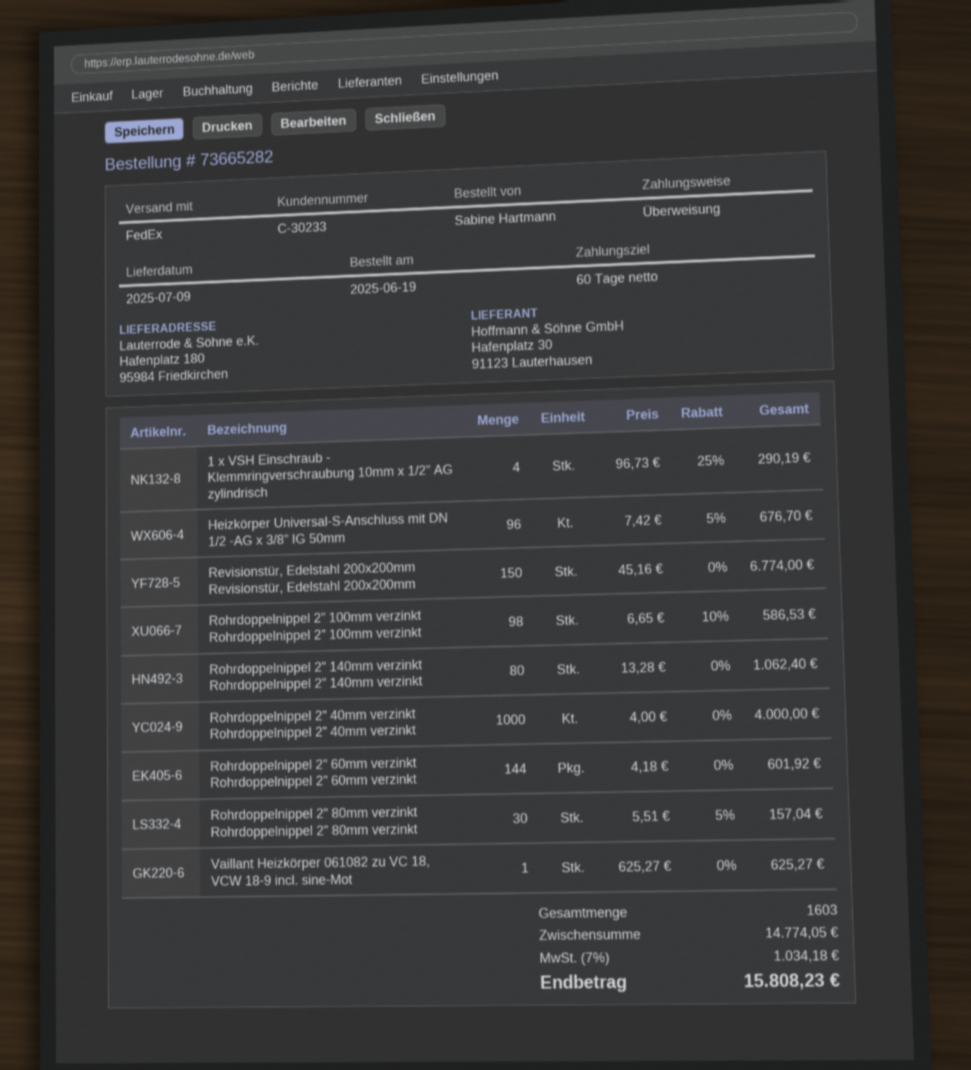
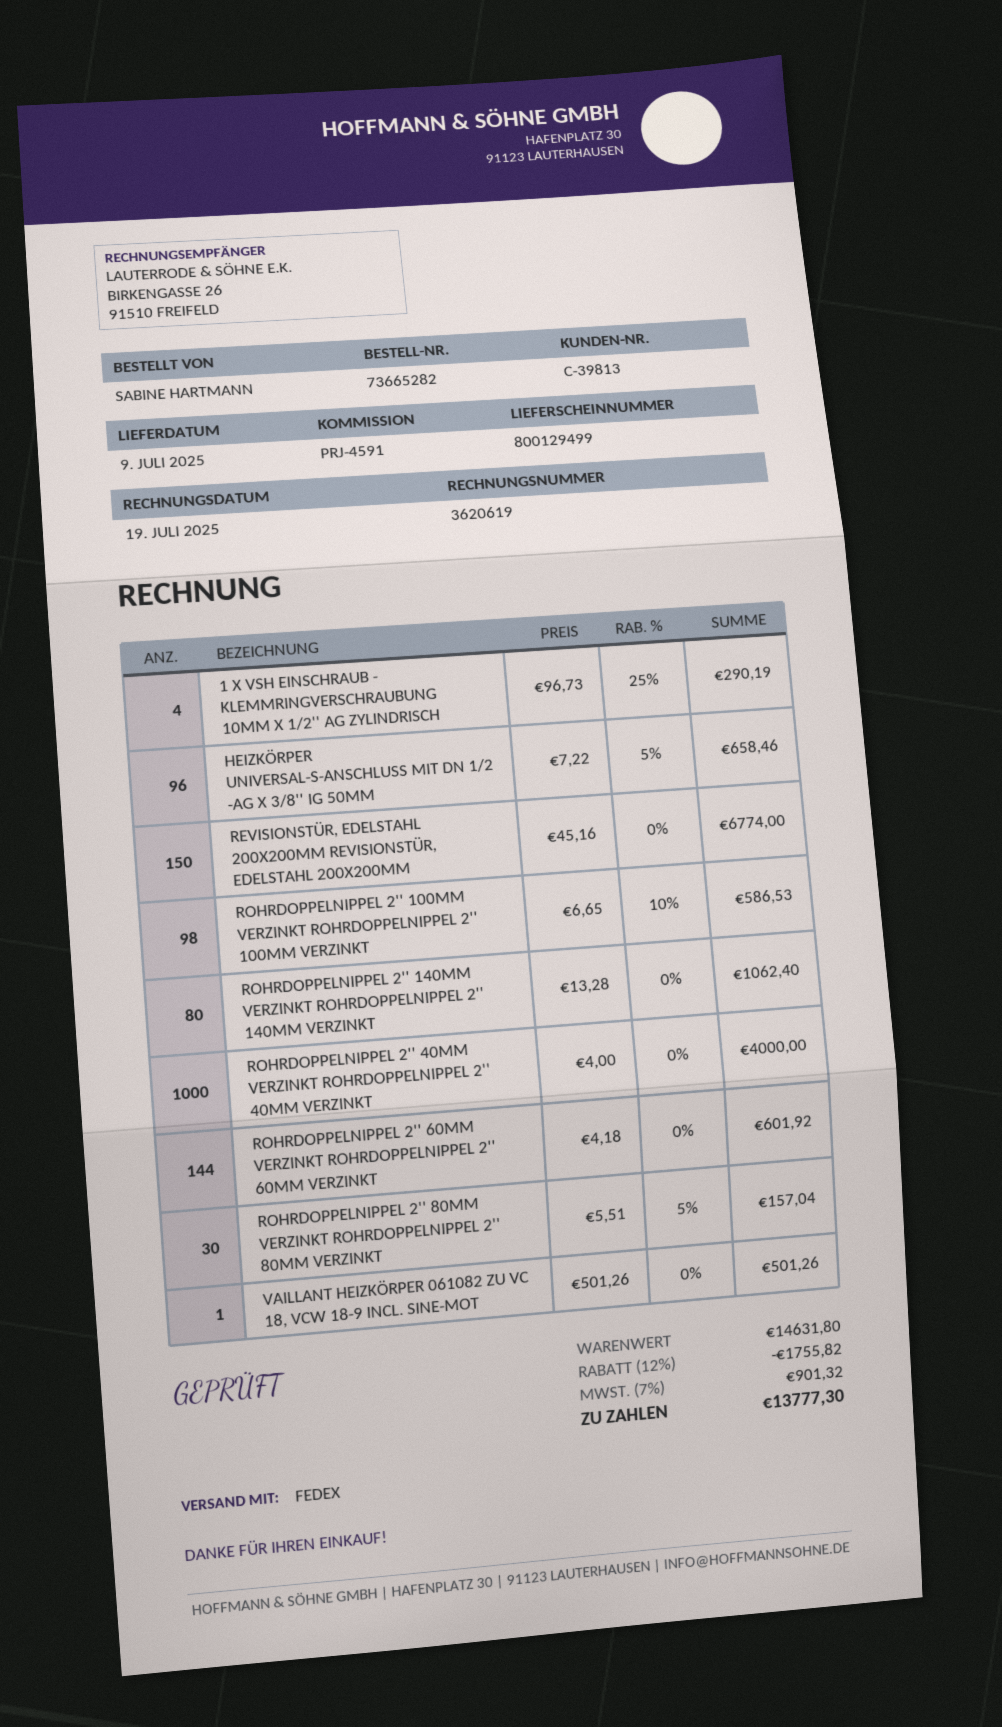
customer number: C-30233 -> C-39813
Heizkörper Universal-S-Anschluss mit DN 1/2 -AG x 3/8'' IG 50mm: 96 x 7.42 - 5% = 676.70 -> 96 x 7.22 - 5% = 658.46
Vaillant Heizkörper 061082 zu VC 18, VCW 18-9 incl. sine-Mot: 1 x 625.27 = 625.27 -> 1 x 501.26 = 501.26
subtotal: 14774.05 -> 14631.80
discount: none -> 12% = 1755.82
tax: 7% = 1034.18 -> 7% = 901.32
total: 15808.23 -> 13777.30

